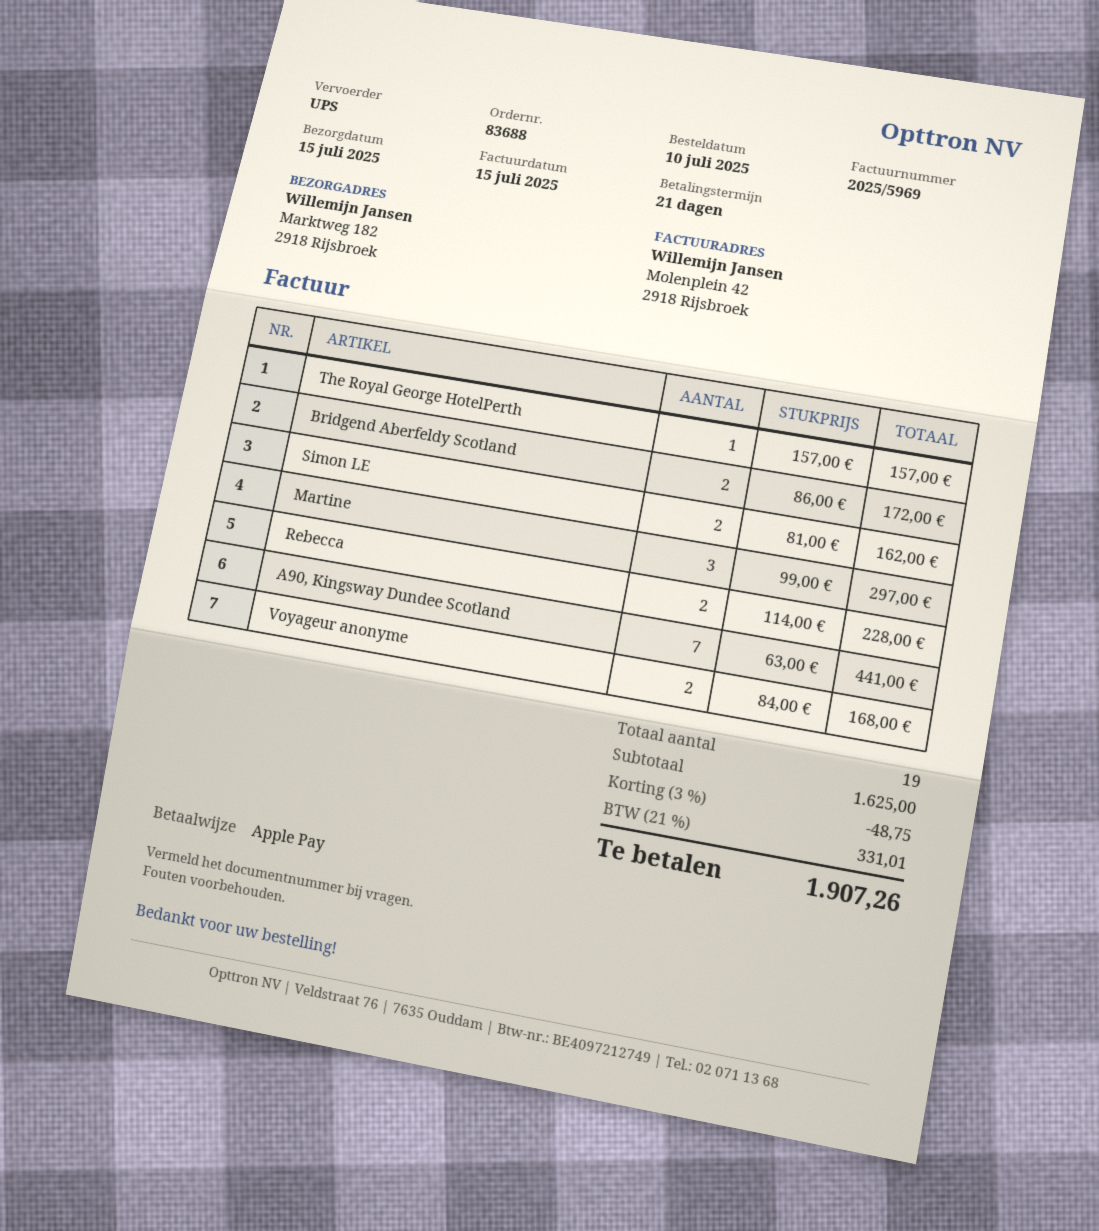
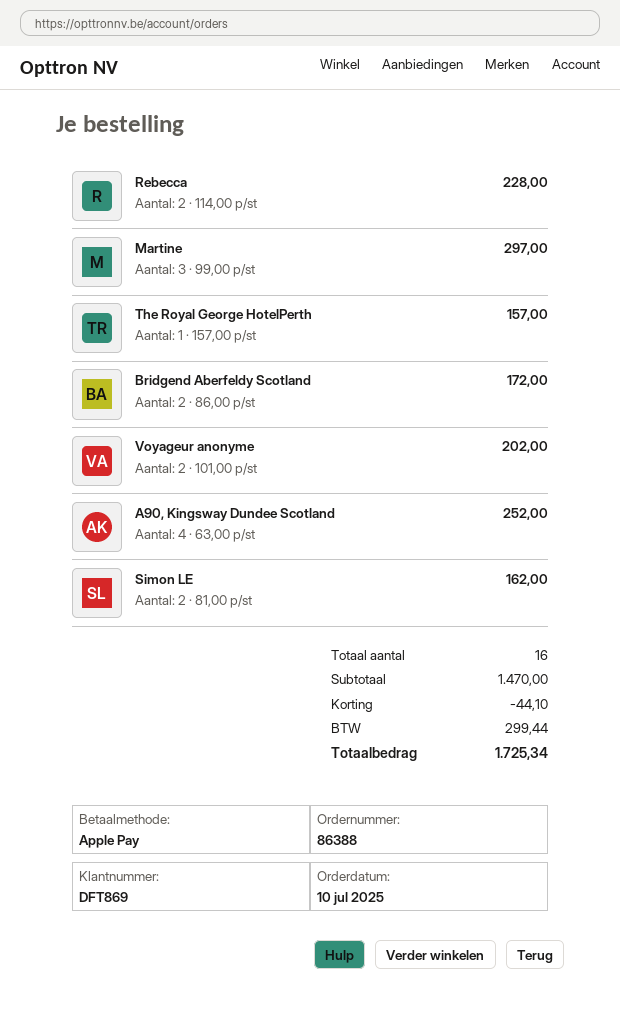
order number: 83688 -> 86388
A90, Kingsway Dundee Scotland: 7 x 63.00 = 441.00 -> 4 x 63.00 = 252.00
Voyageur anonyme: 2 x 84.00 = 168.00 -> 2 x 101.00 = 202.00
total quantity: 19 -> 16
subtotal: 1625.00 -> 1470.00
discount: 48.75 -> 44.10
tax: 331.01 -> 299.44
total: 1907.26 -> 1725.34

